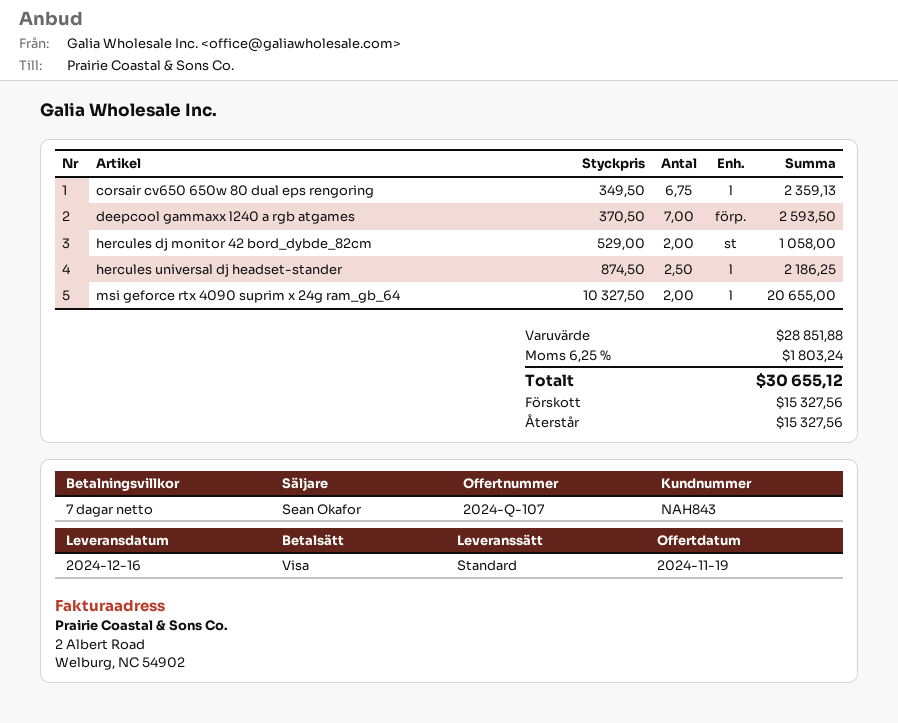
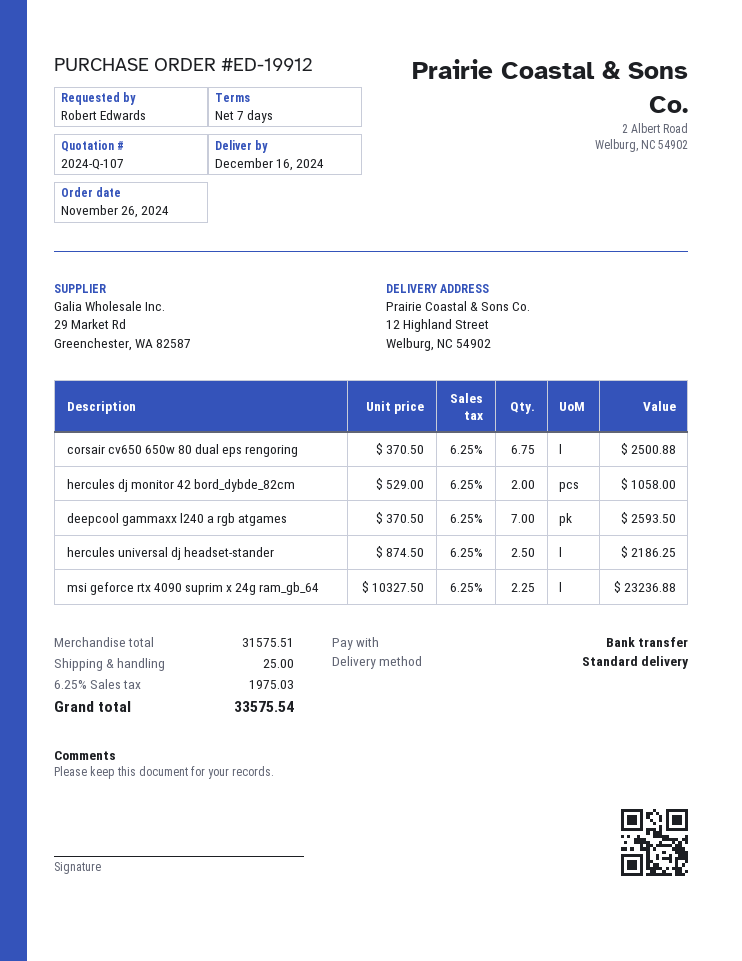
payment method: Visa -> bank transfer
corsair cv650 650w 80 dual eps rengoring: 6.75 x 349.50 = 2359.13 -> 6.75 x 370.50 = 2500.88
msi geforce rtx 4090 suprim x 24g ram_gb_64: 2 x 10327.50 = 20655.00 -> 2.25 x 10327.50 = 23236.88
subtotal: 28851.88 -> 31575.51
shipping: none -> 25.00
tax: 6.25% = 1803.24 -> 6.25% = 1975.03
total: 30655.12 -> 33575.54

